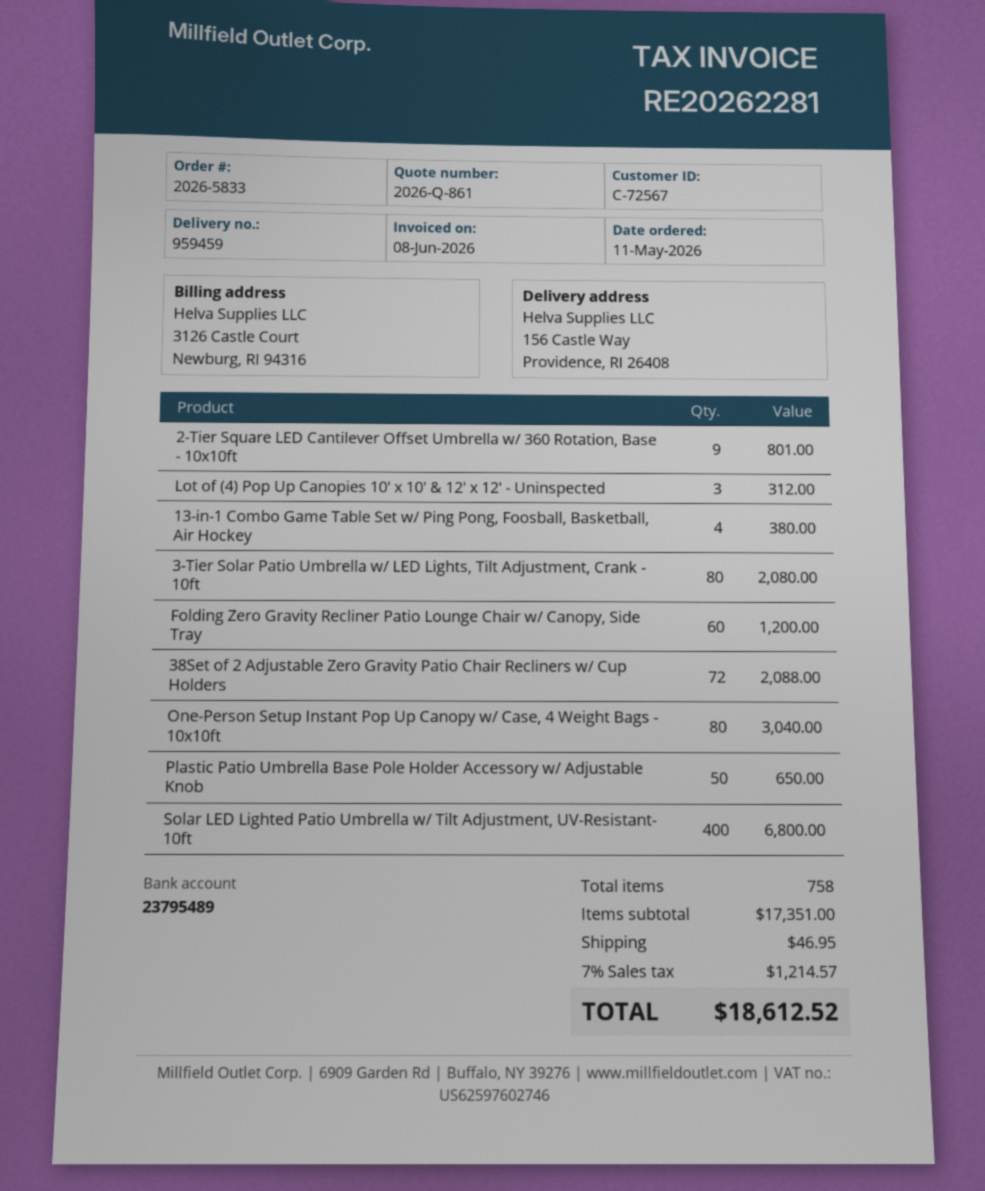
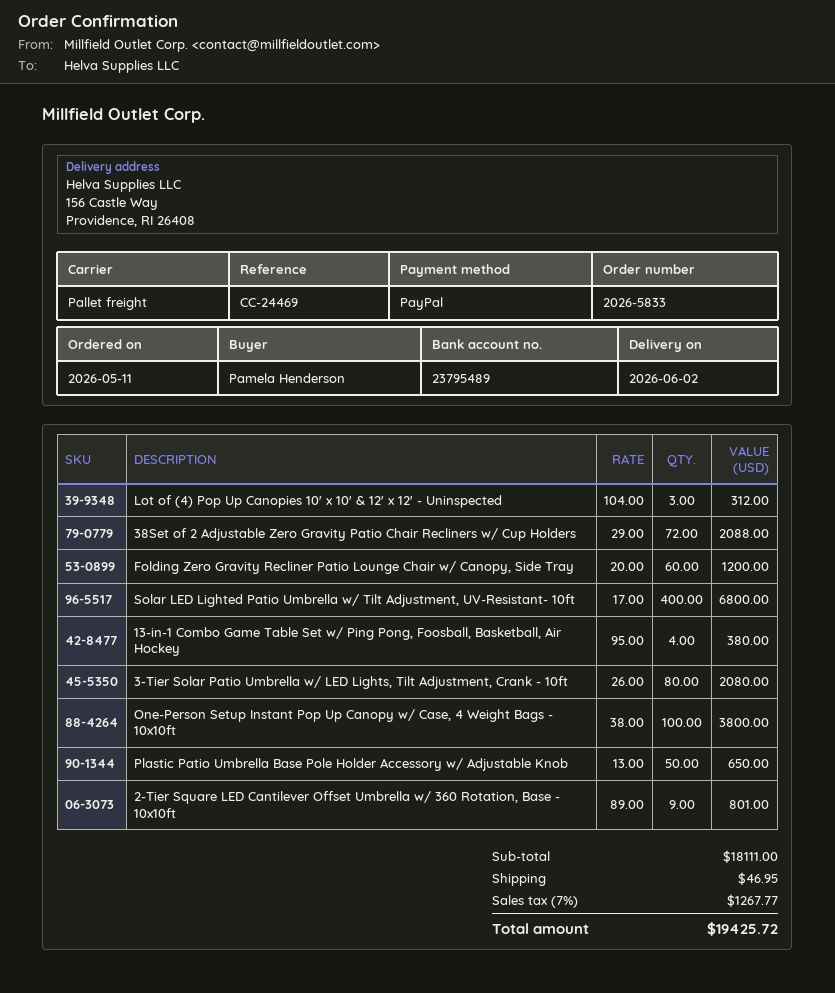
One-Person Setup Instant Pop Up Canopy w/ Case, 4 Weight Bags - 10x10ft: 80 for 3040.00 -> 100 for 3800.00
subtotal: 17351.00 -> 18111.00
tax: 7% = 1214.57 -> 7% = 1267.77
total: 18612.52 -> 19425.72

